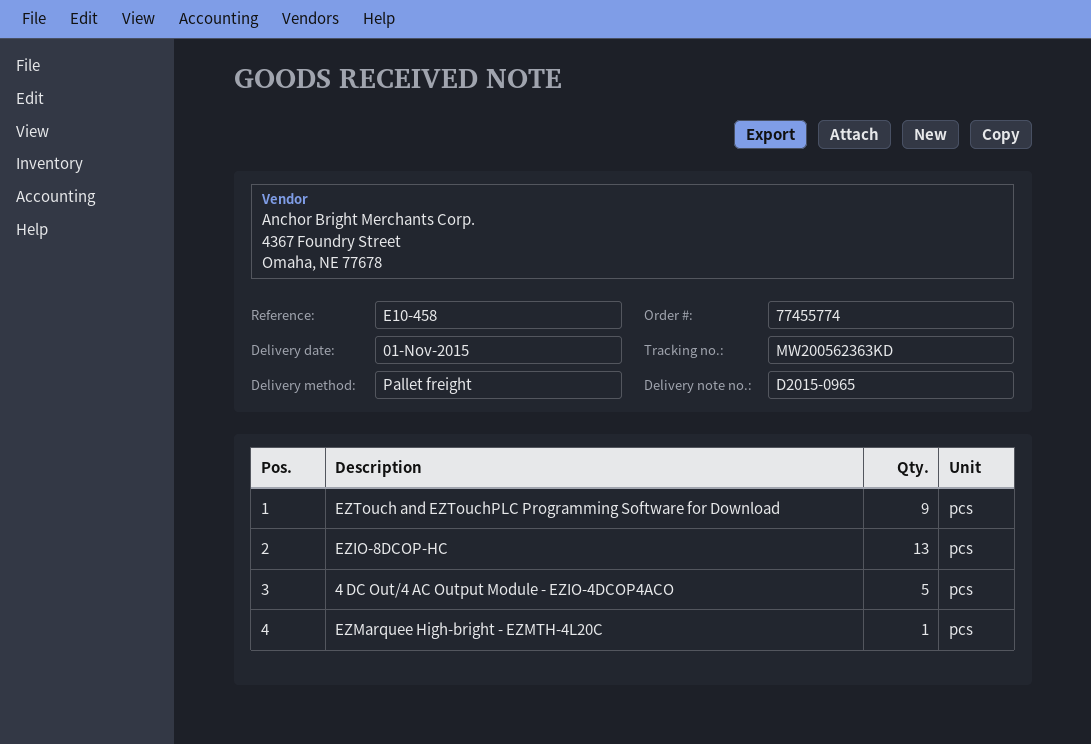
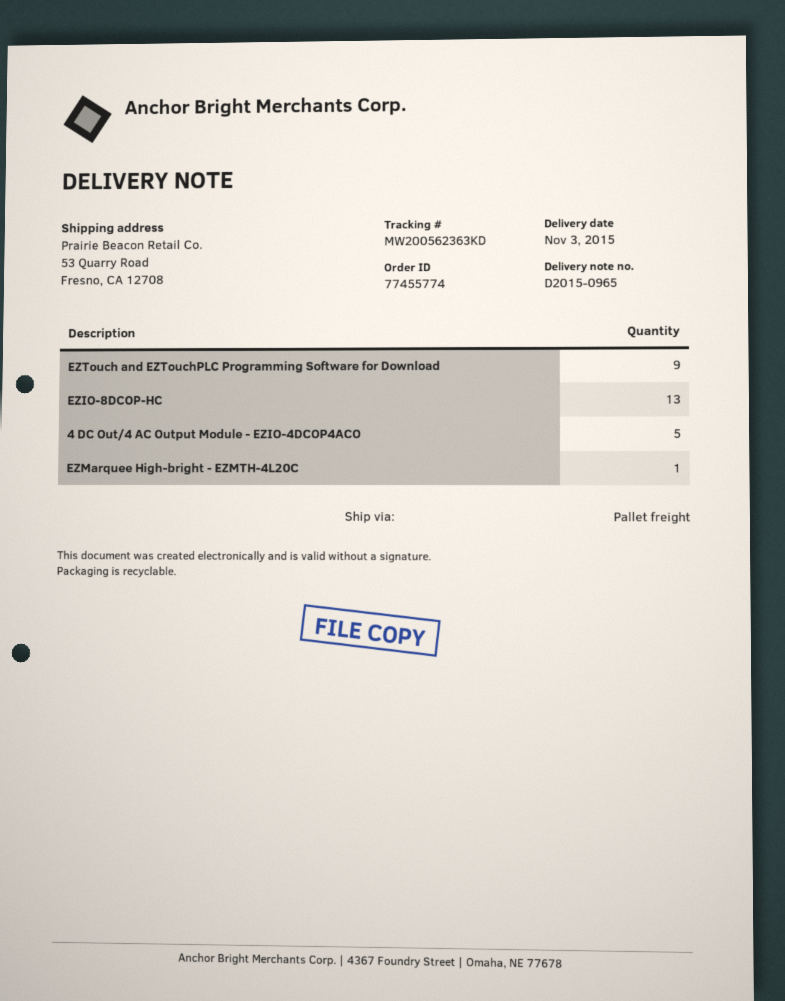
delivery date: 2015-11-01 -> 2015-11-03

